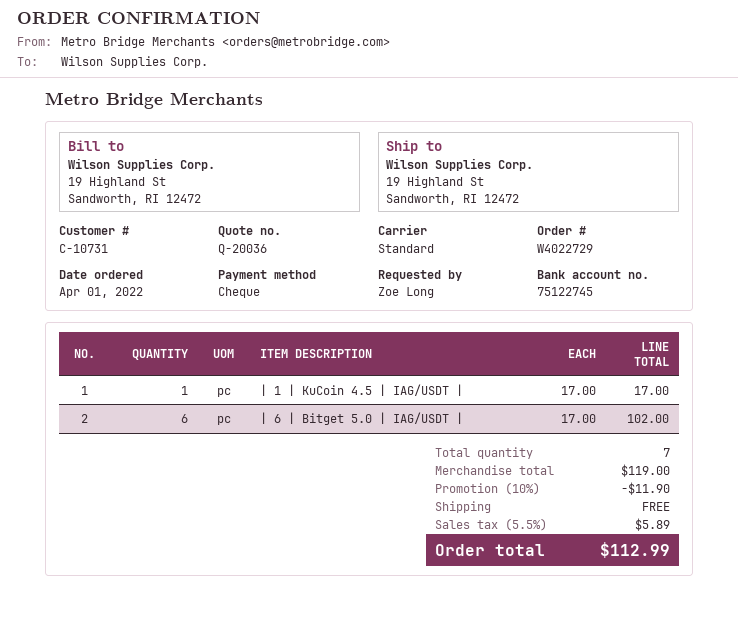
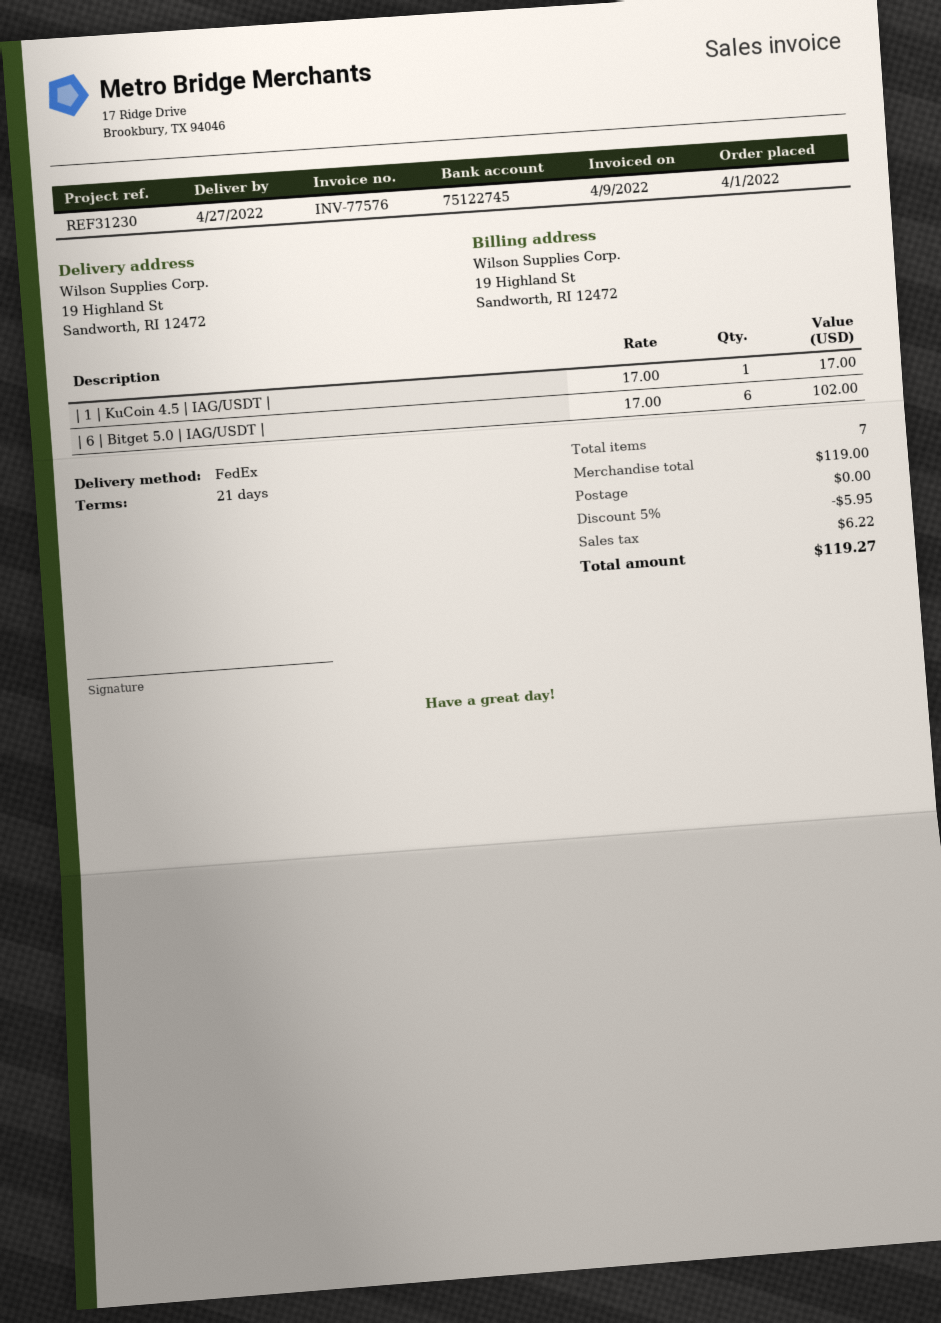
shipping method: standard -> FedEx
discount: 10% = 11.90 -> 5% = 5.95
tax: 5.89 -> 6.22
total: 112.99 -> 119.27

